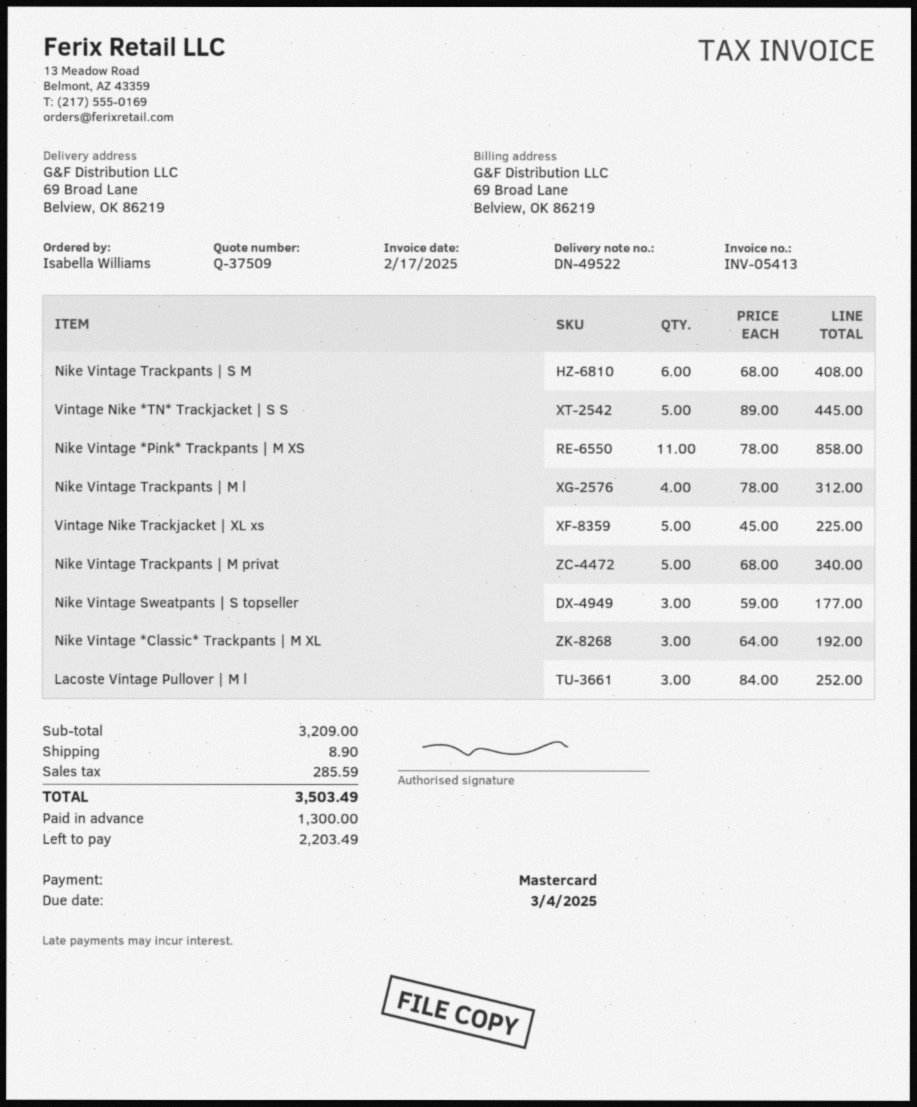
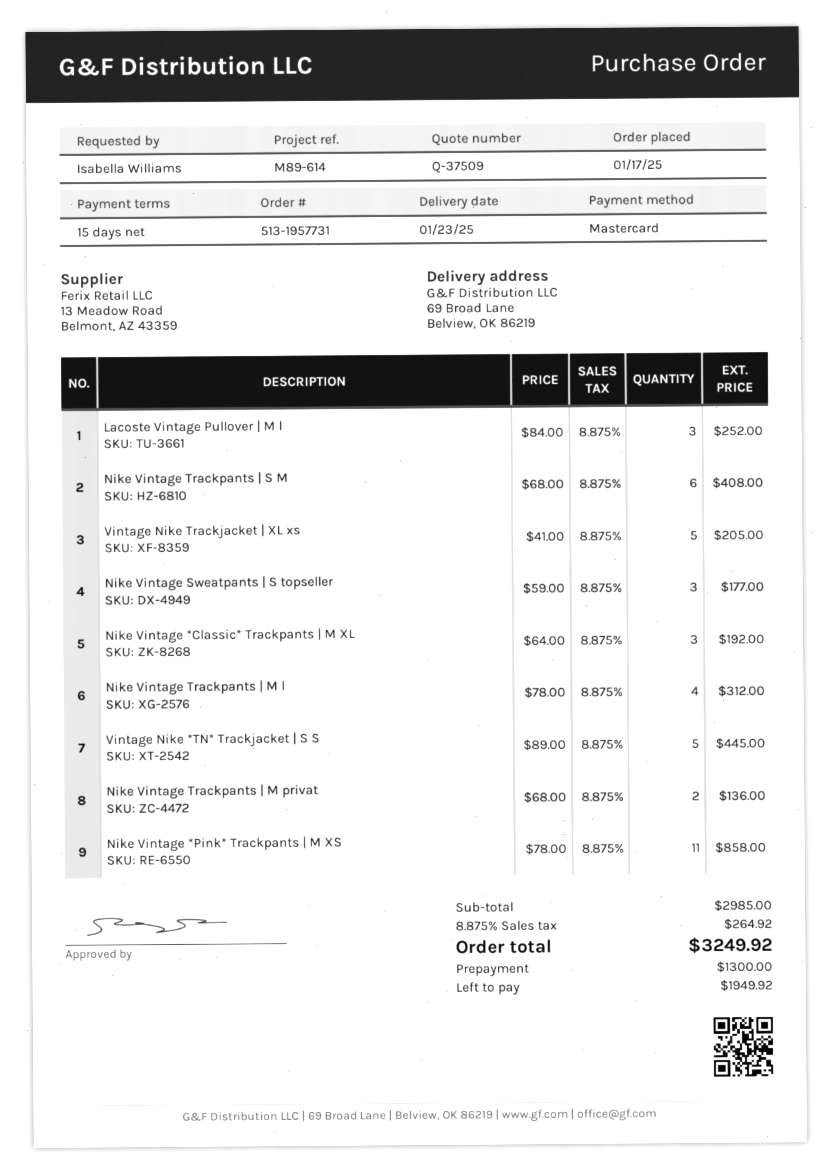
Vintage Nike Trackjacket | XL xs: 5 x 45.00 = 225.00 -> 5 x 41.00 = 205.00
Nike Vintage Trackpants | M privat: 5 x 68.00 = 340.00 -> 2 x 68.00 = 136.00
subtotal: 3209.00 -> 2985.00
shipping: 8.90 -> none
tax: 285.59 -> 264.92
total: 3503.49 -> 3249.92
balance: 2203.49 -> 1949.92

